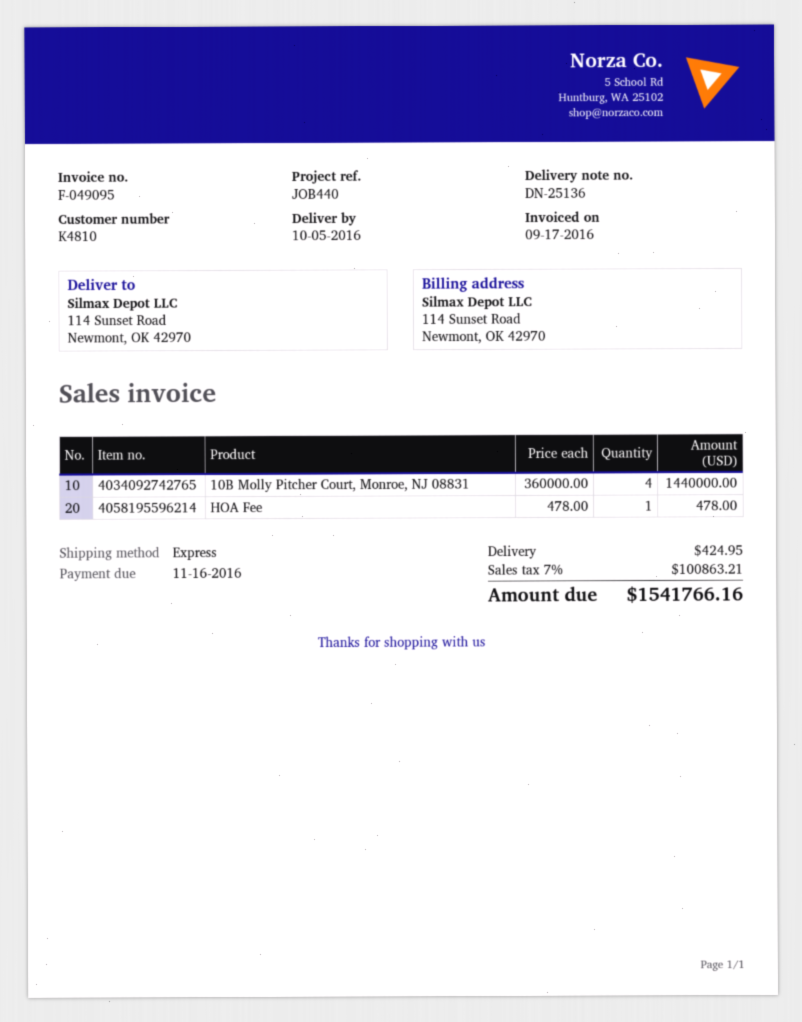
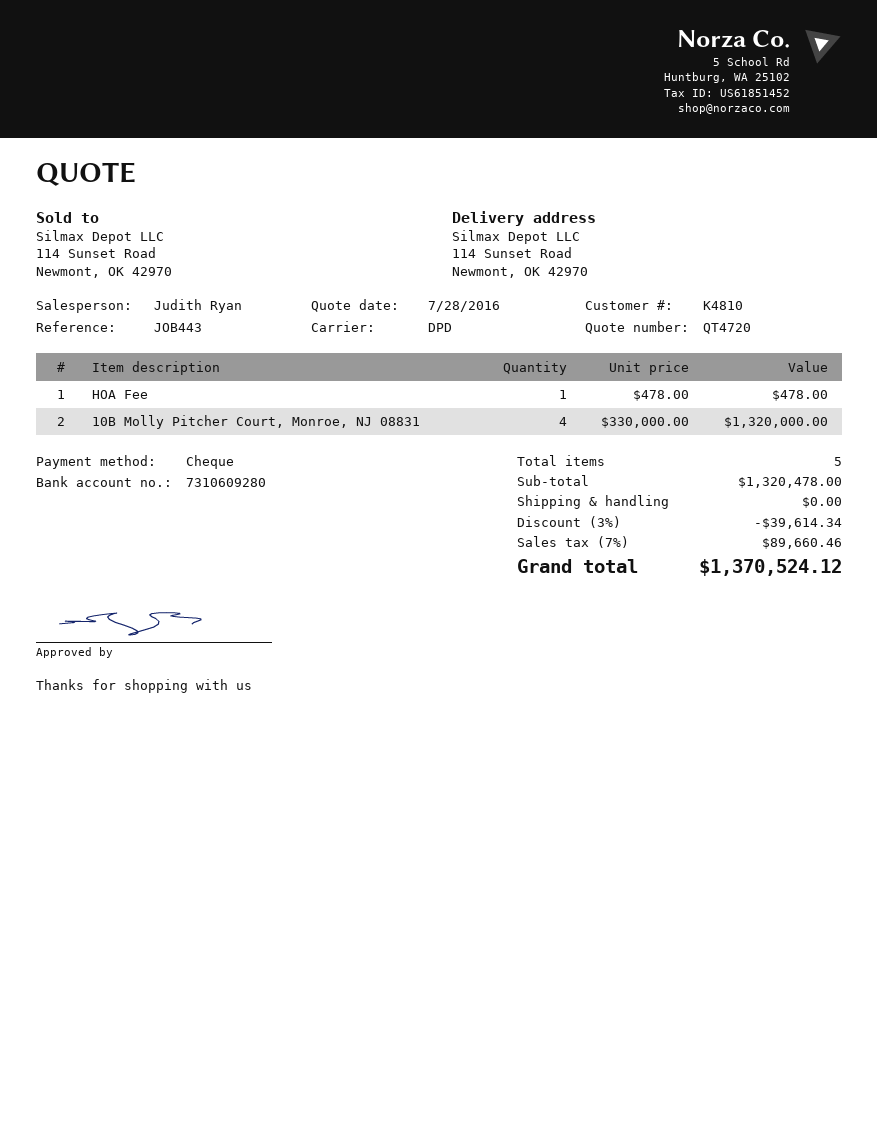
reference: JOB440 -> JOB443
shipping method: express -> DPD
10B Molly Pitcher Court, Monroe, NJ 08831: 4 x 360000.00 = 1440000.00 -> 4 x 330000.00 = 1320000.00
discount: none -> 3% = 39614.34
shipping: 424.95 -> 0.00
tax: 7% = 100863.21 -> 7% = 89660.46
total: 1541766.16 -> 1370524.12

